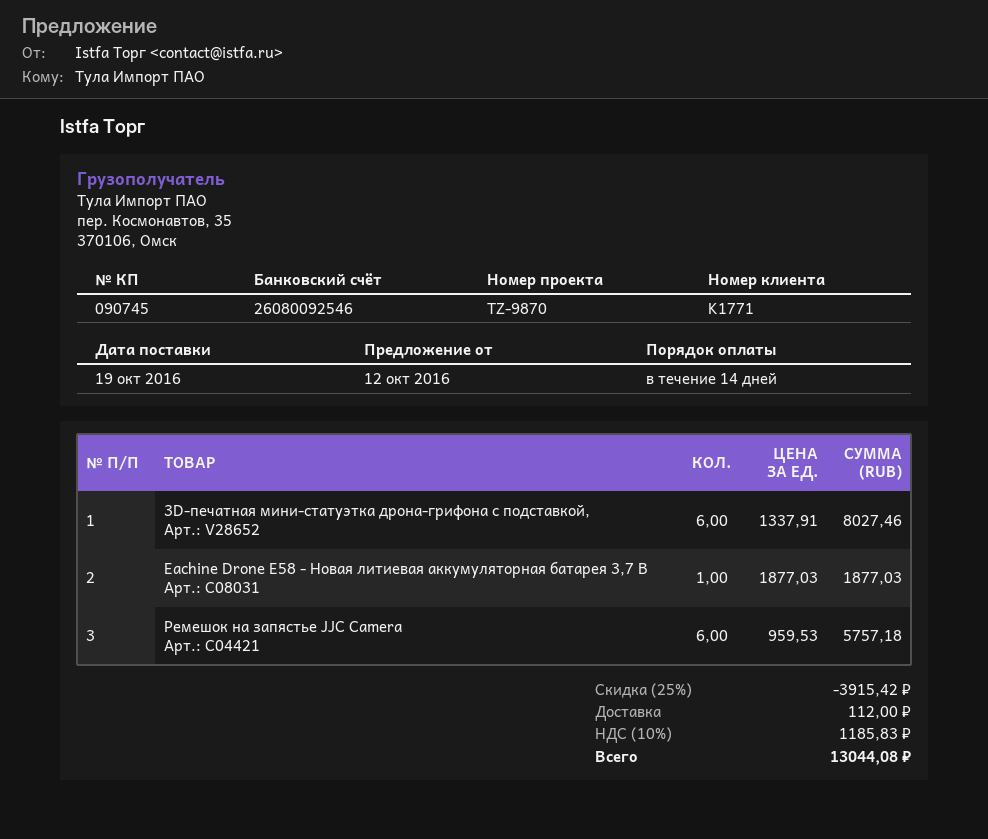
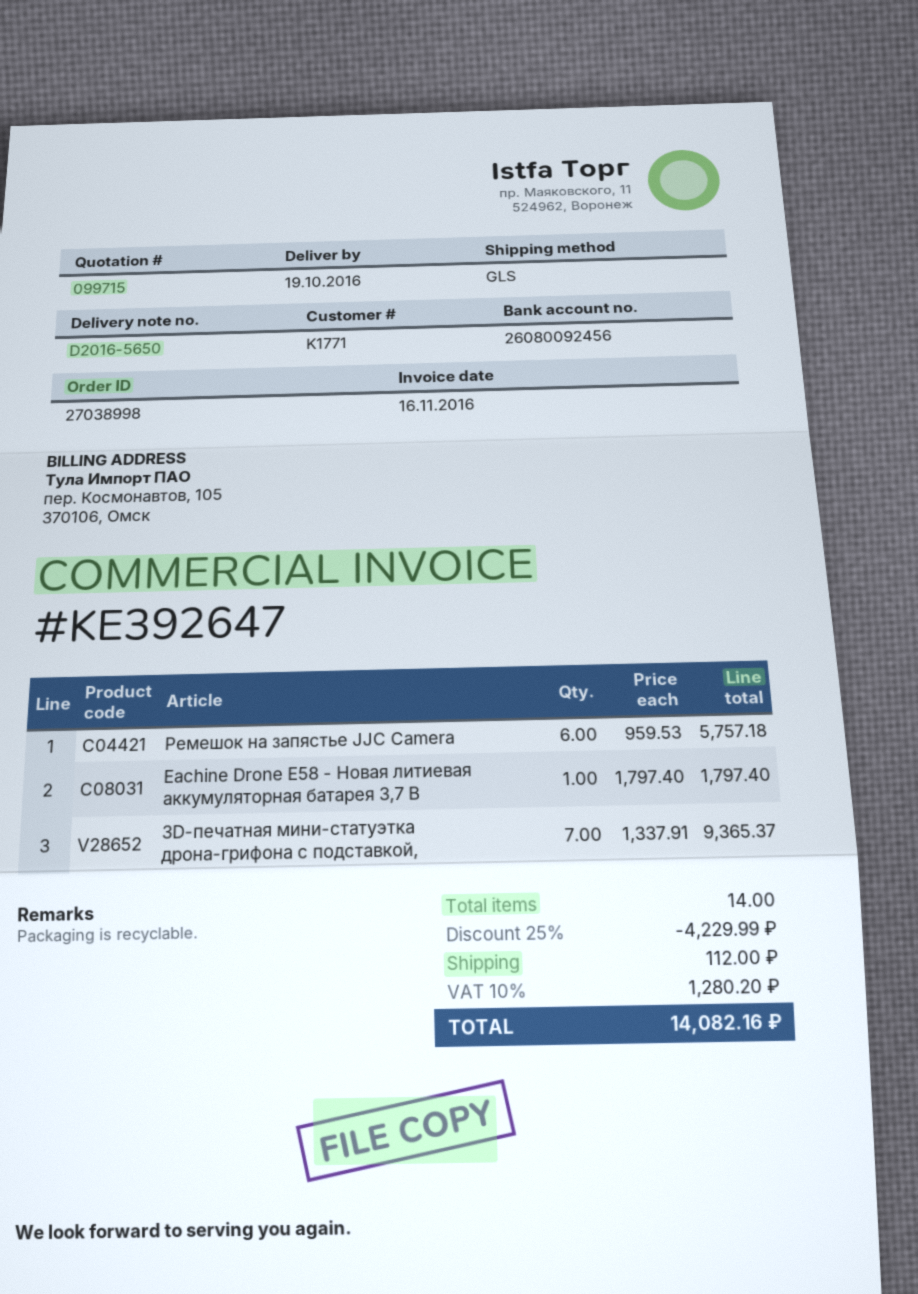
quote number: 090745 -> 099715
bank account: 26080092546 -> 26080092456
3D-печатная мини-статуэтка дрона-грифона с подставкой,: 6 x 1337.91 = 8027.46 -> 7 x 1337.91 = 9365.37
Eachine Drone E58 - Новая литиевая аккумуляторная батарея 3,7 В: 1 x 1877.03 = 1877.03 -> 1 x 1797.40 = 1797.40
discount: 25% = 3915.42 -> 25% = 4229.99
tax: 10% = 1185.83 -> 10% = 1280.20
total: 13044.08 -> 14082.16

